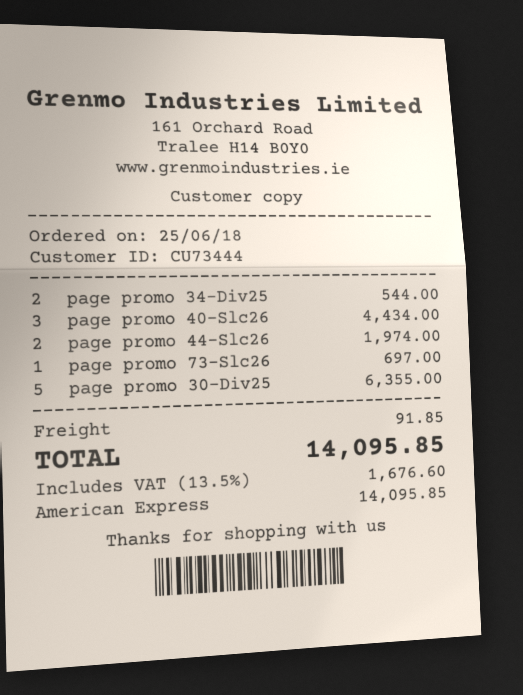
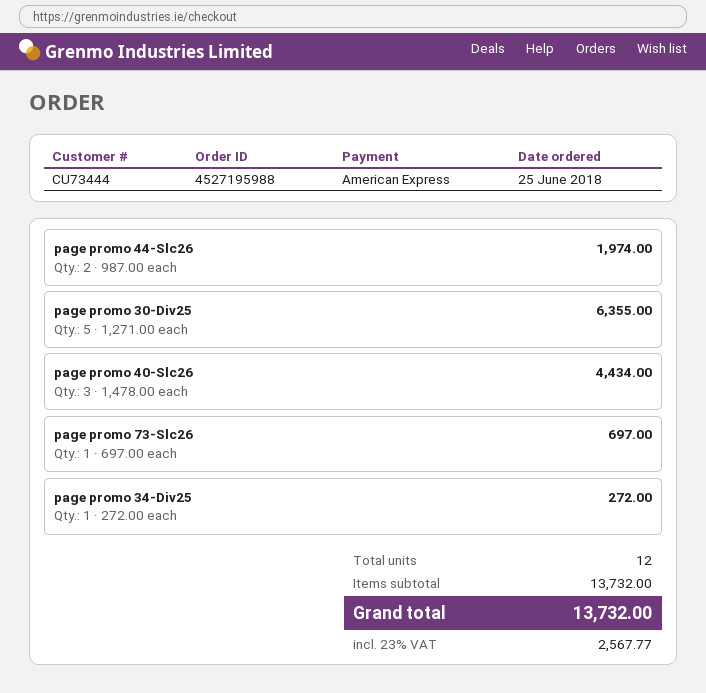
page promo 34-Div25: 2 for 544.00 -> 1 for 272.00
shipping: 91.85 -> none
tax: 13.5% = 1676.60 -> 23% = 2567.77
total: 14095.85 -> 13732.00

